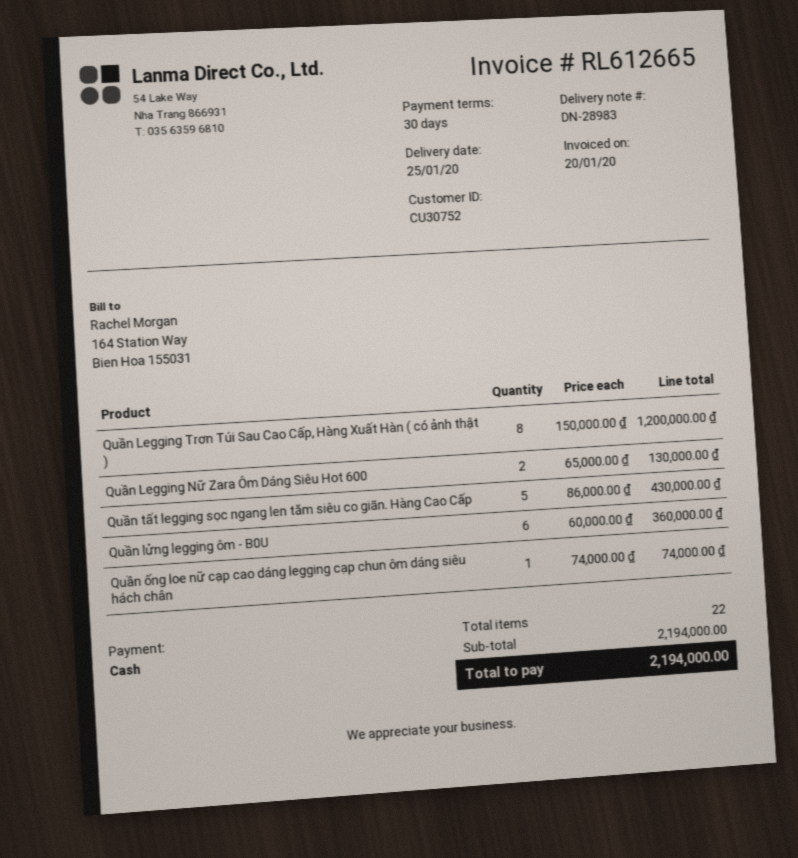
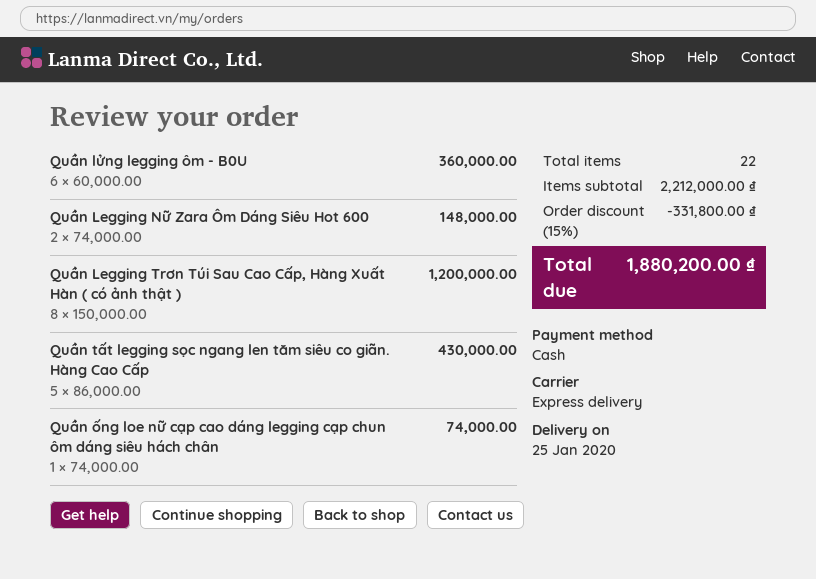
Quần Legging Nữ Zara Ôm Dáng Siêu Hot 600: 2 x 65000.00 = 130000.00 -> 2 x 74000.00 = 148000.00
subtotal: 2194000.00 -> 2212000.00
discount: none -> 15% = 331800.00
total: 2194000.00 -> 1880200.00

